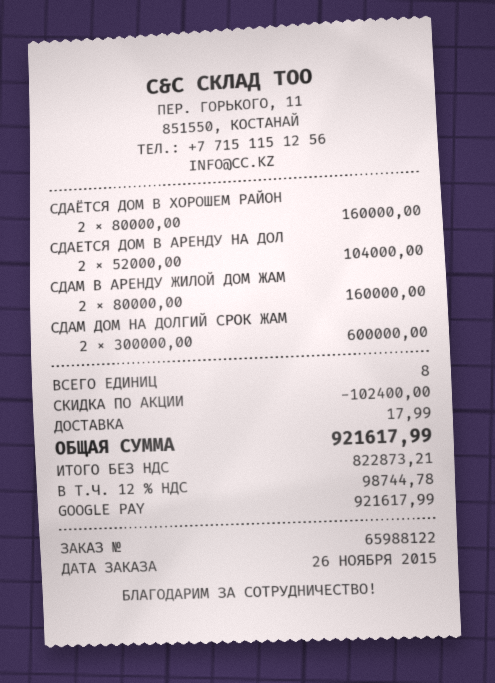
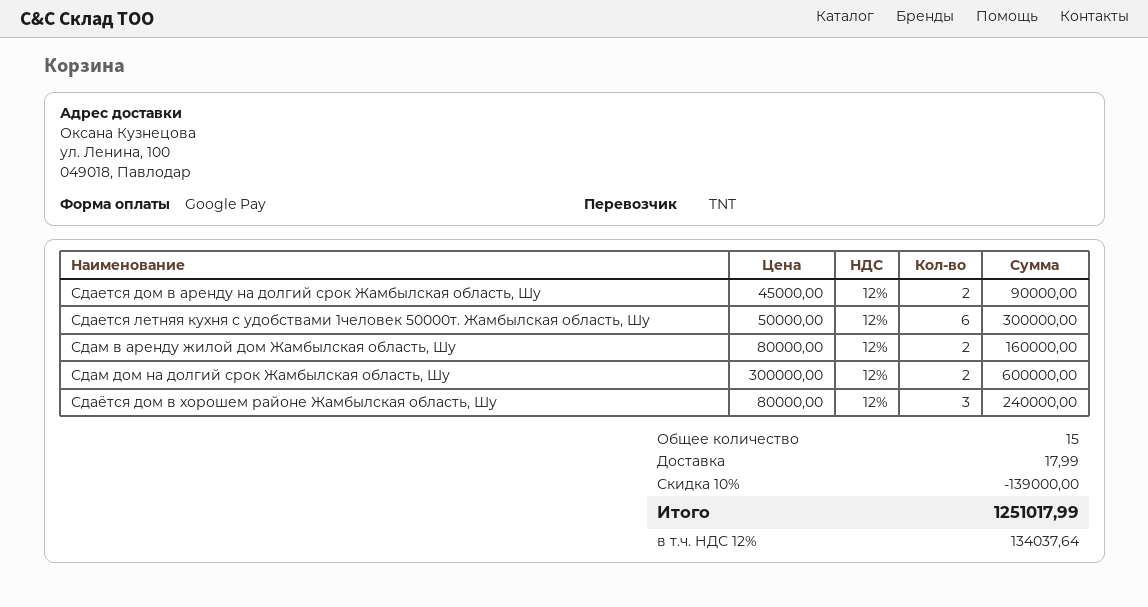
СДАЁТСЯ ДОМ В ХОРОШЕМ РАЙОН: 2 x 80000.00 = 160000.00 -> 3 x 80000.00 = 240000.00
СДАЕТСЯ ДОМ В АРЕНДУ НА ДОЛ: 2 x 52000.00 = 104000.00 -> 2 x 45000.00 = 90000.00
Сдается летняя кухня с удобствами 1человек 50000т. Жамбылская область, Шу: none -> 6 x 50000.00 = 300000.00
total quantity: 8 -> 15
discount: 102400.00 -> 139000.00
tax: 12% = 98744.78 -> 12% = 134037.64
total: 921617.99 -> 1251017.99

